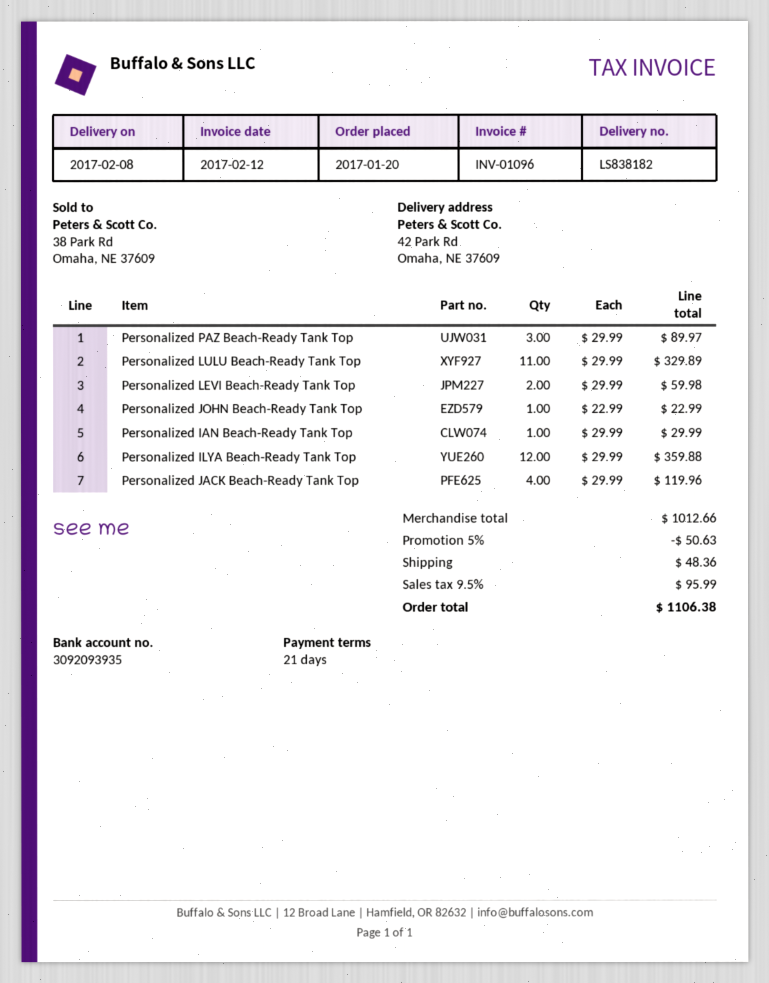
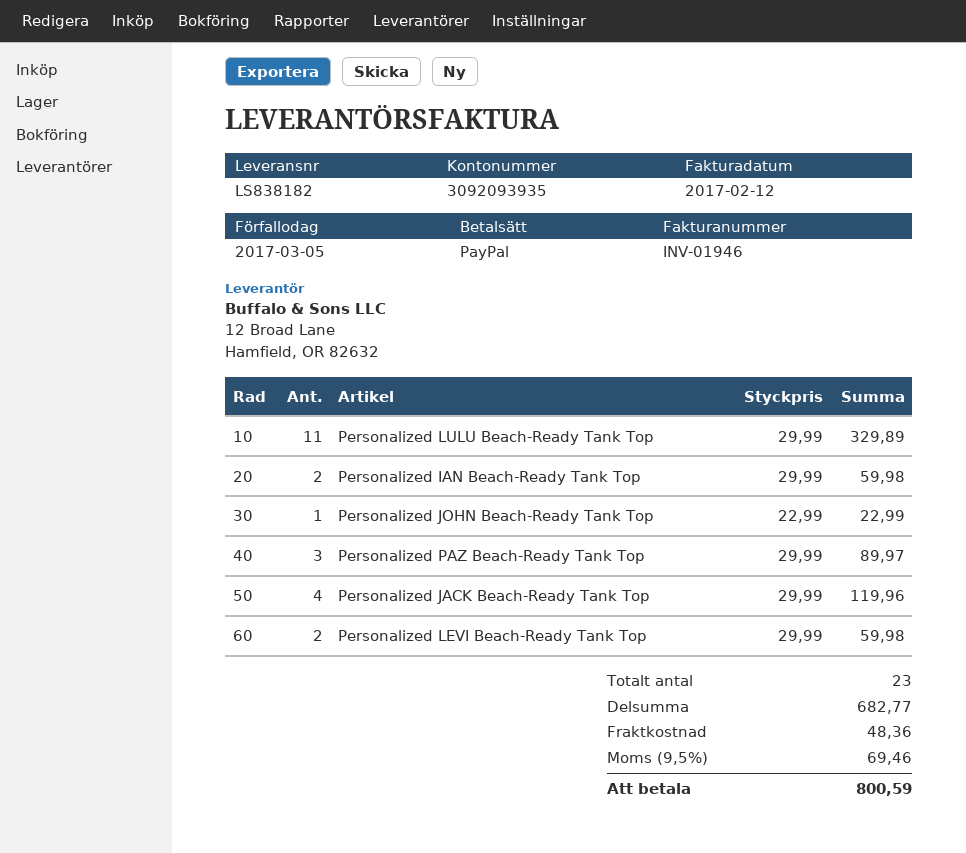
invoice number: INV-01096 -> INV-01946
Personalized IAN Beach-Ready Tank Top: 1 x 29.99 = 29.99 -> 2 x 29.99 = 59.98
Personalized ILYA Beach-Ready Tank Top: 12 x 29.99 = 359.88 -> none
subtotal: 1012.66 -> 682.77
discount: 5% = 50.63 -> none
tax: 9.5% = 95.99 -> 9.5% = 69.46
total: 1106.38 -> 800.59

